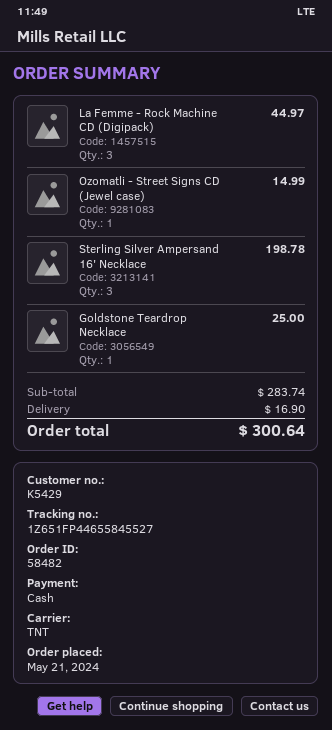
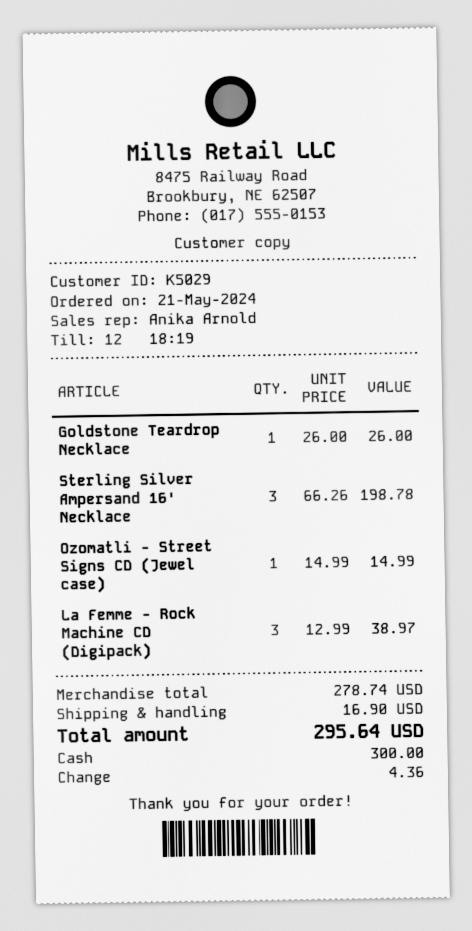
customer number: K5429 -> K5029
La Femme - Rock Machine CD (Digipack): 3 for 44.97 -> 3 for 38.97
Goldstone Teardrop Necklace: 1 for 25.00 -> 1 for 26.00
subtotal: 283.74 -> 278.74
total: 300.64 -> 295.64

